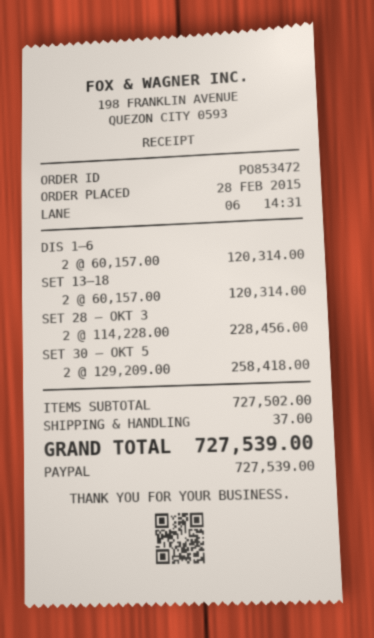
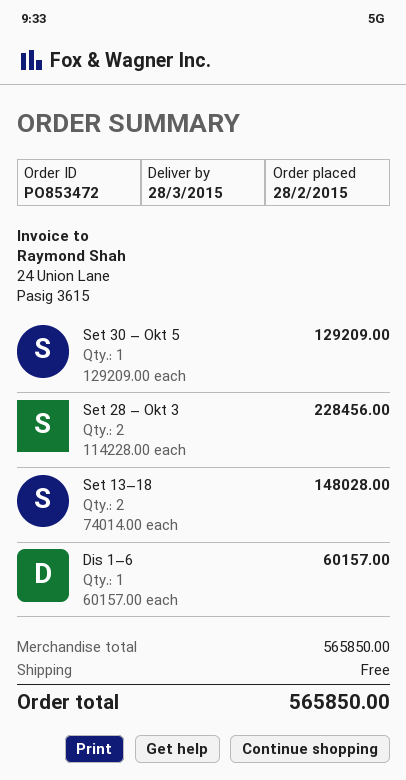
DIS 1–6: 2 x 60157.00 = 120314.00 -> 1 x 60157.00 = 60157.00
SET 13–18: 2 x 60157.00 = 120314.00 -> 2 x 74014.00 = 148028.00
SET 30 – OKT 5: 2 x 129209.00 = 258418.00 -> 1 x 129209.00 = 129209.00
subtotal: 727502.00 -> 565850.00
shipping: 37.00 -> 0.00
total: 727539.00 -> 565850.00

